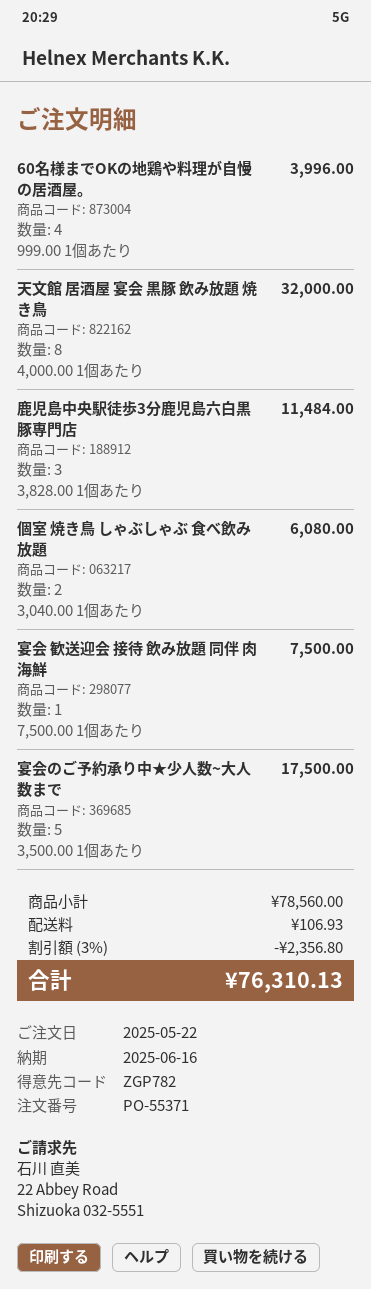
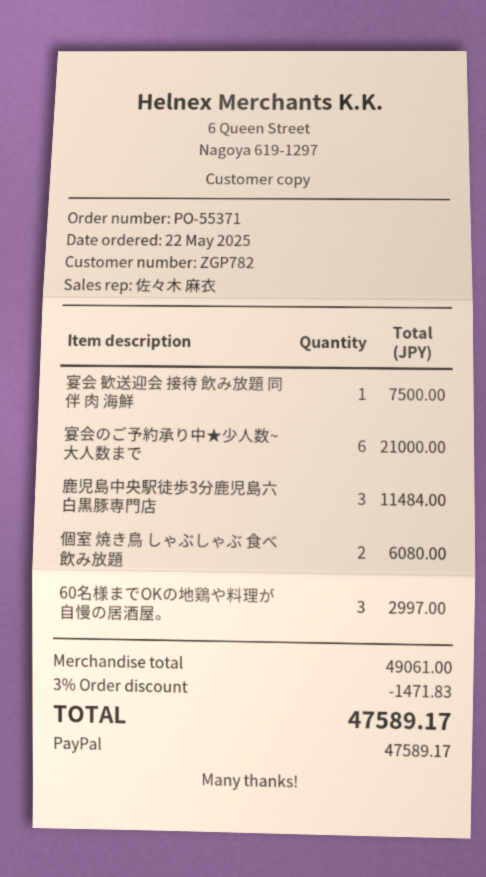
60名様までOKの地鶏や料理が自慢の居酒屋。: 4 for 3996.00 -> 3 for 2997.00
天文館 居酒屋 宴会 黒豚 飲み放題 焼き鳥: 8 for 32000.00 -> none
宴会のご予約承り中★少人数~大人数まで: 5 for 17500.00 -> 6 for 21000.00
subtotal: 78560.00 -> 49061.00
discount: 3% = 2356.80 -> 3% = 1471.83
shipping: 106.93 -> none
total: 76310.13 -> 47589.17

